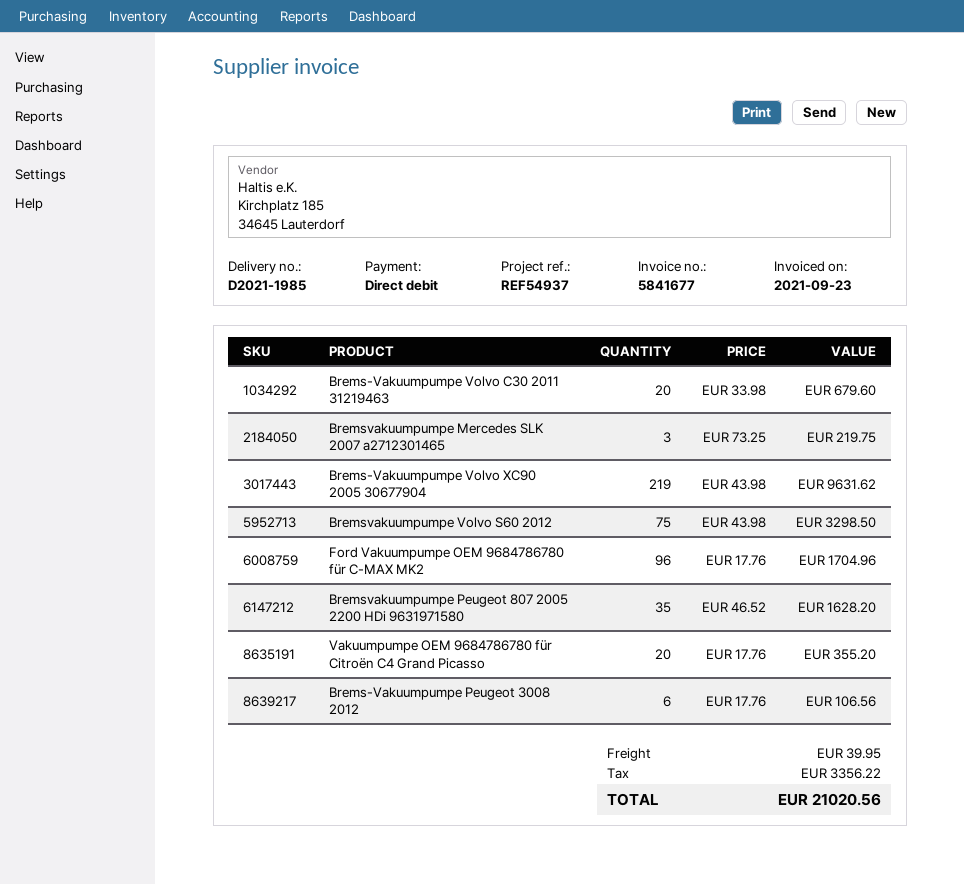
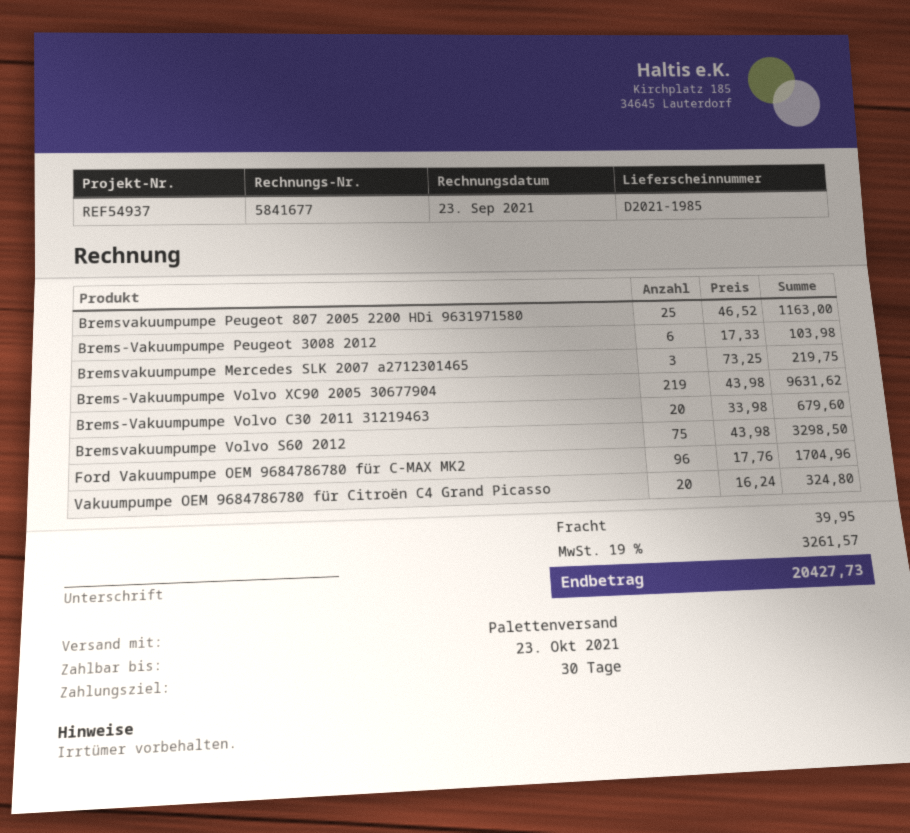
Bremsvakuumpumpe Peugeot 807 2005 2200 HDi 9631971580: 35 x 46.52 = 1628.20 -> 25 x 46.52 = 1163.00
Vakuumpumpe OEM 9684786780 für Citroën C4 Grand Picasso: 20 x 17.76 = 355.20 -> 20 x 16.24 = 324.80
Brems-Vakuumpumpe Peugeot 3008 2012: 6 x 17.76 = 106.56 -> 6 x 17.33 = 103.98
tax: 3356.22 -> 3261.57
total: 21020.56 -> 20427.73

